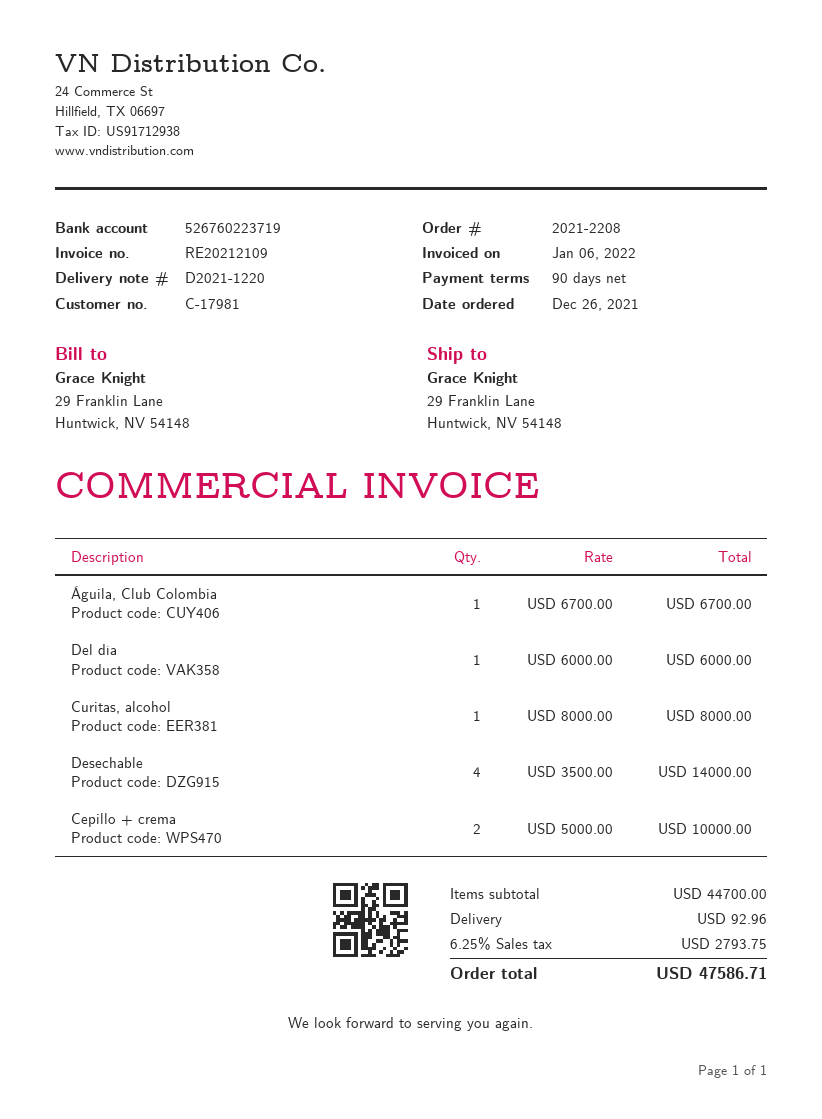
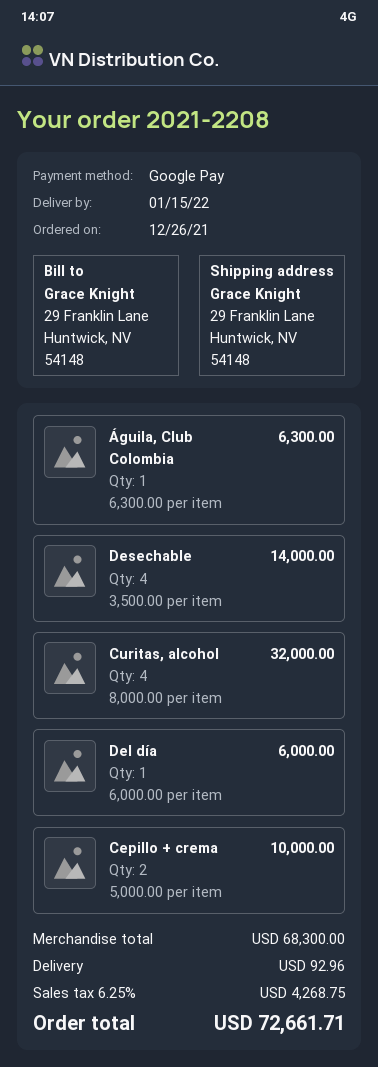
Águila, Club Colombia: 1 x 6700.00 = 6700.00 -> 1 x 6300.00 = 6300.00
Curitas, alcohol: 1 x 8000.00 = 8000.00 -> 4 x 8000.00 = 32000.00
subtotal: 44700.00 -> 68300.00
tax: 6.25% = 2793.75 -> 6.25% = 4268.75
total: 47586.71 -> 72661.71

